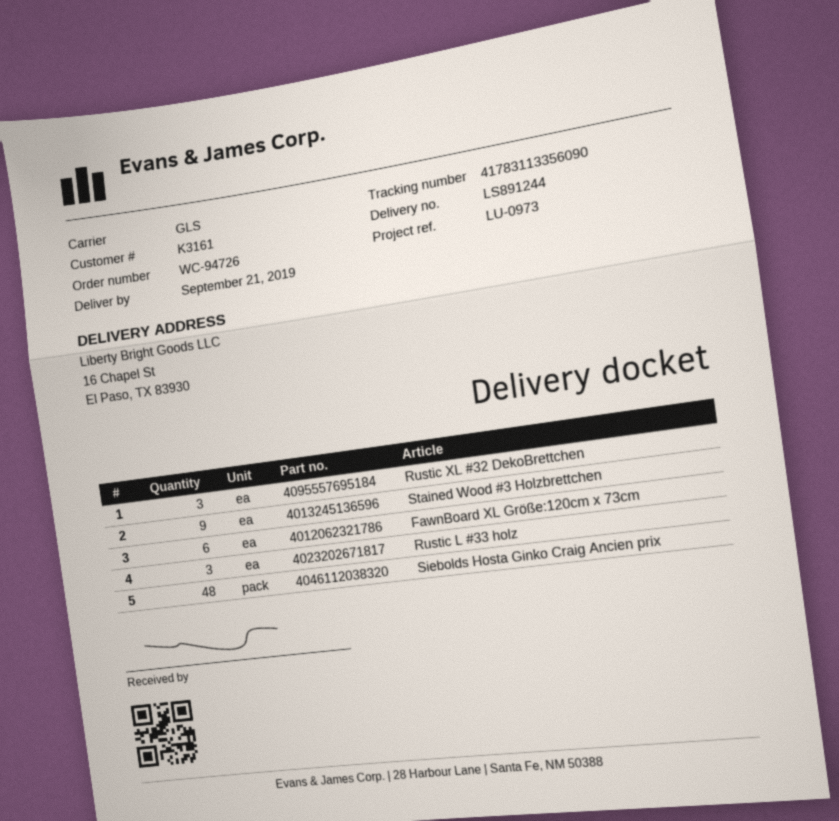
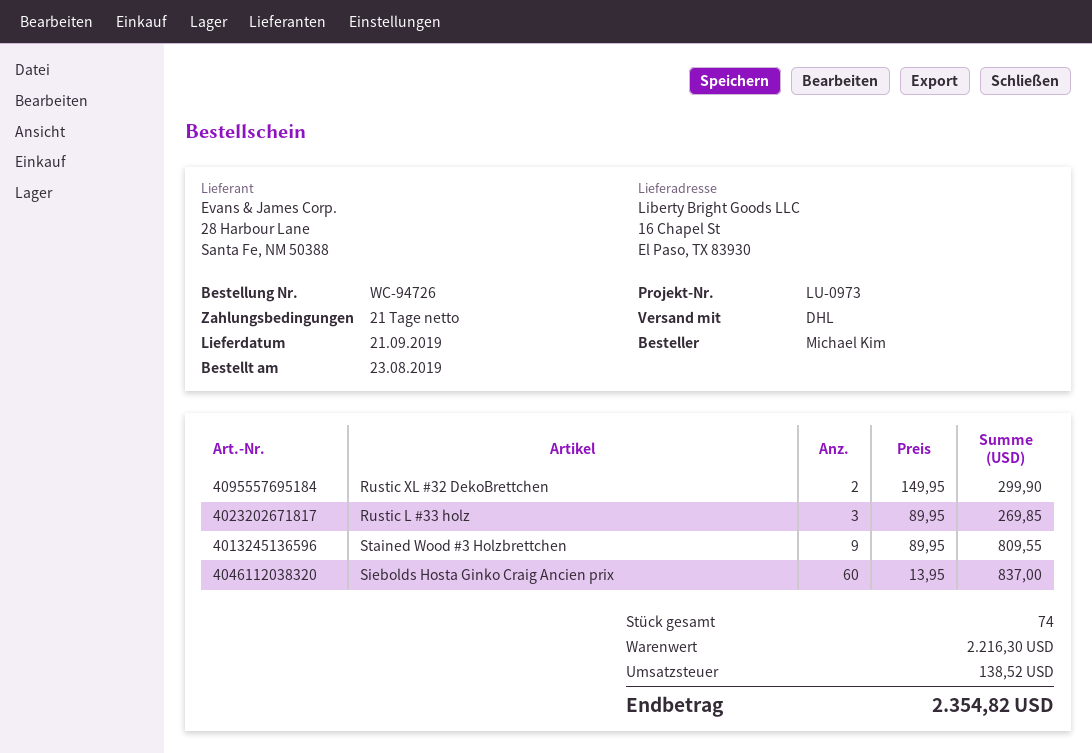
shipping method: GLS -> DHL
Rustic XL #32 DekoBrettchen: 3 -> 2
FawnBoard XL Größe:120cm x 73cm: 6 -> none
Siebolds Hosta Ginko Craig Ancien prix: 48 -> 60

